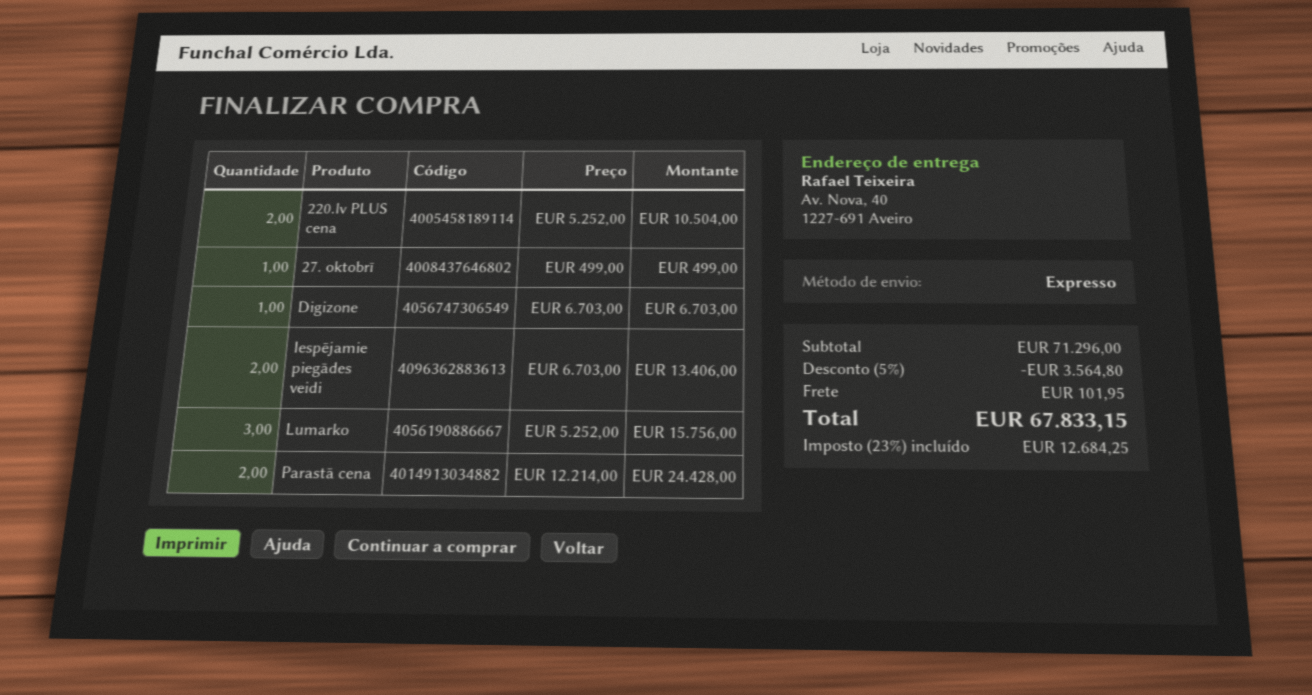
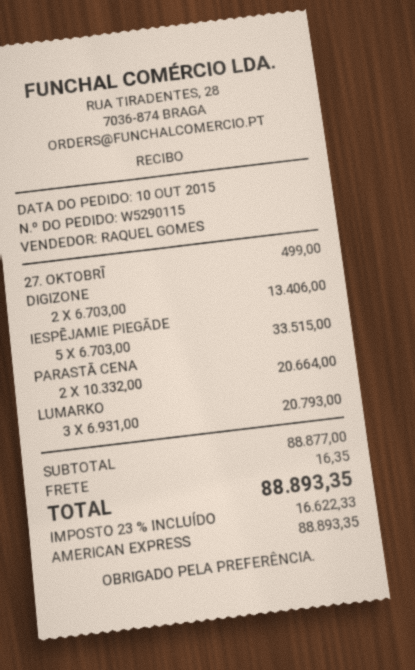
220.lv PLUS cena: 2 x 5252.00 = 10504.00 -> none
Digizone: 1 x 6703.00 = 6703.00 -> 2 x 6703.00 = 13406.00
Iespējamie piegādes veidi: 2 x 6703.00 = 13406.00 -> 5 x 6703.00 = 33515.00
Lumarko: 3 x 5252.00 = 15756.00 -> 3 x 6931.00 = 20793.00
Parastā cena: 2 x 12214.00 = 24428.00 -> 2 x 10332.00 = 20664.00
subtotal: 71296.00 -> 88877.00
discount: 5% = 3564.80 -> none
shipping: 101.95 -> 16.35
tax: 23% = 12684.25 -> 23% = 16622.33
total: 67833.15 -> 88893.35

